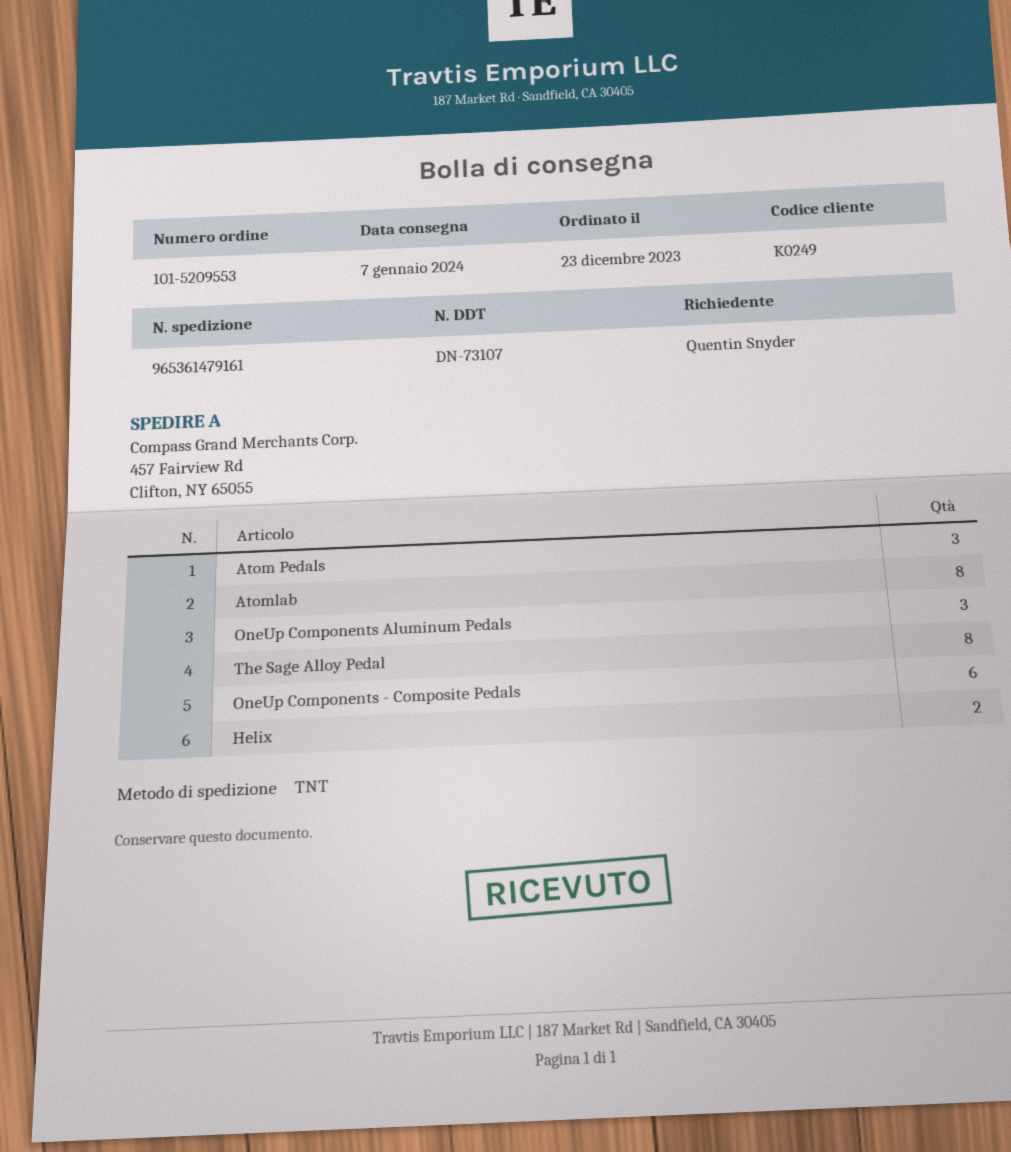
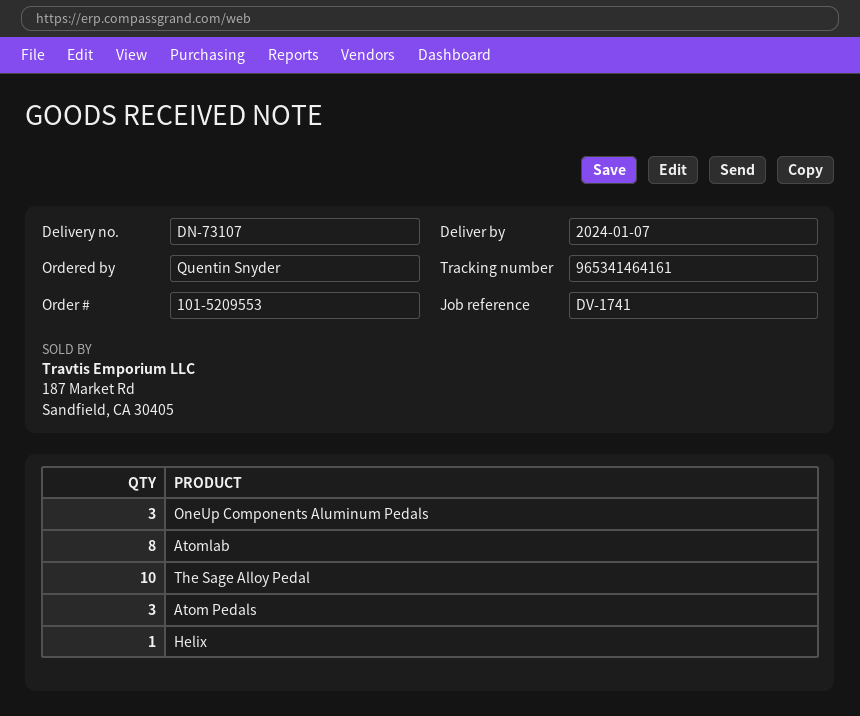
tracking number: 965361479161 -> 965341464161
The Sage Alloy Pedal: 8 -> 10
OneUp Components - Composite Pedals: 6 -> none
Helix: 2 -> 1

